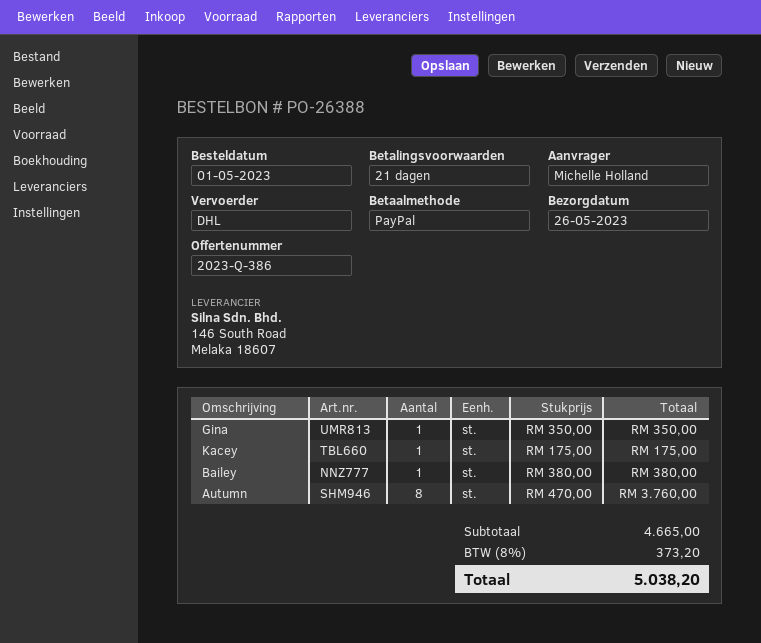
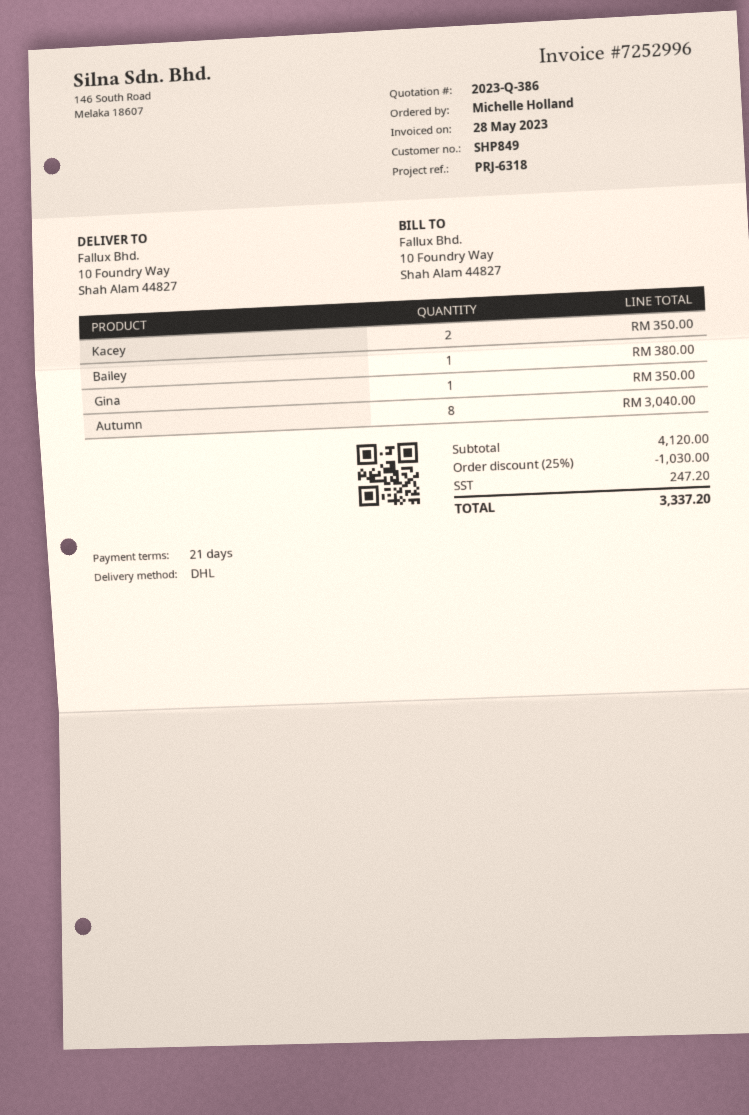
Kacey: 1 for 175.00 -> 2 for 350.00
Autumn: 8 for 3760.00 -> 8 for 3040.00
subtotal: 4665.00 -> 4120.00
discount: none -> 25% = 1030.00
tax: 373.20 -> 247.20
total: 5038.20 -> 3337.20

